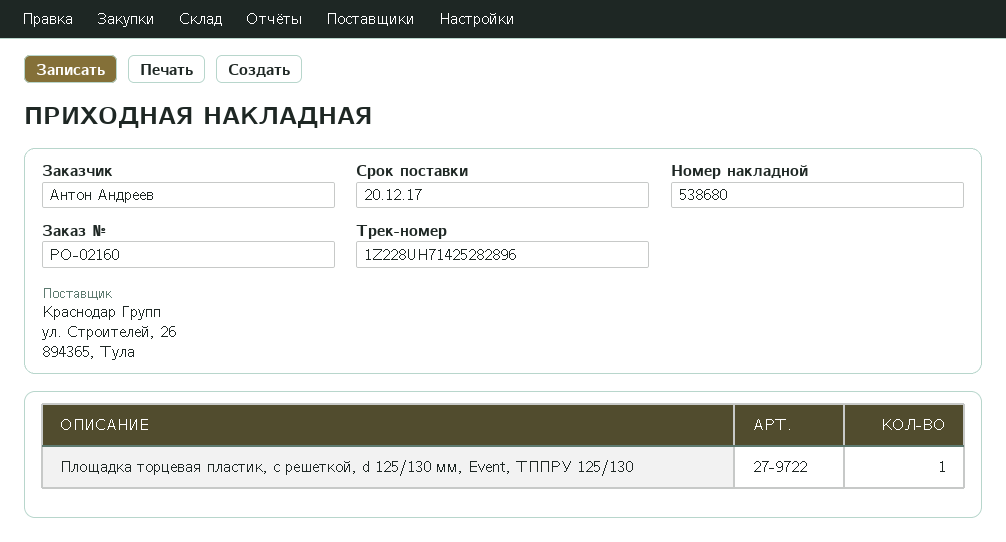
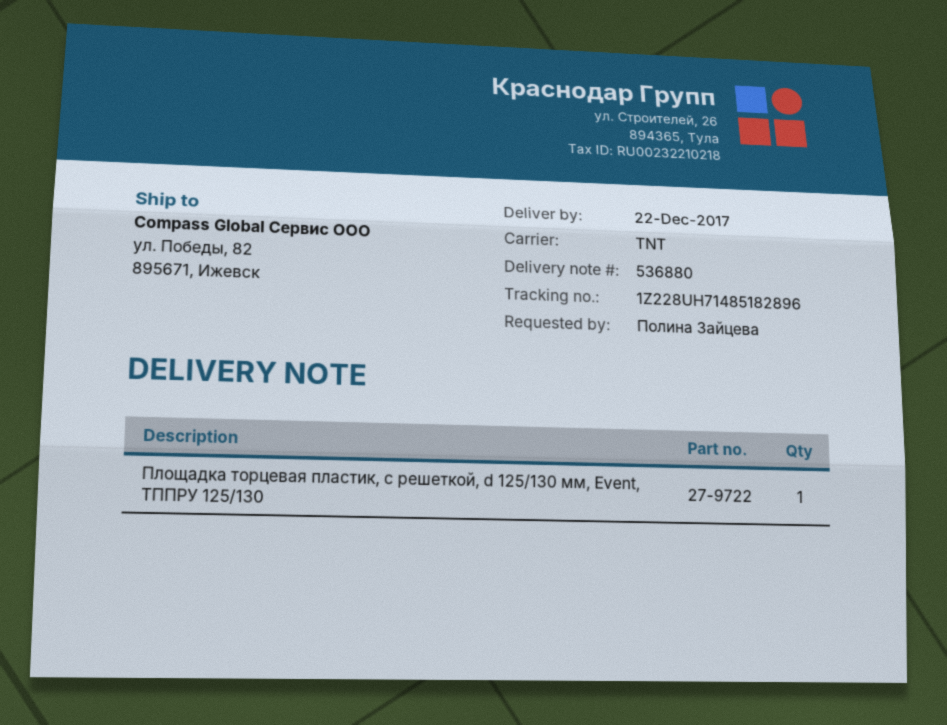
delivery note number: 538680 -> 536880
delivery date: 2017-12-20 -> 2017-12-22
ordered by: Антон Андреев -> Полина Зайцева
tracking number: 1Z228UH71425282896 -> 1Z228UH71485182896

